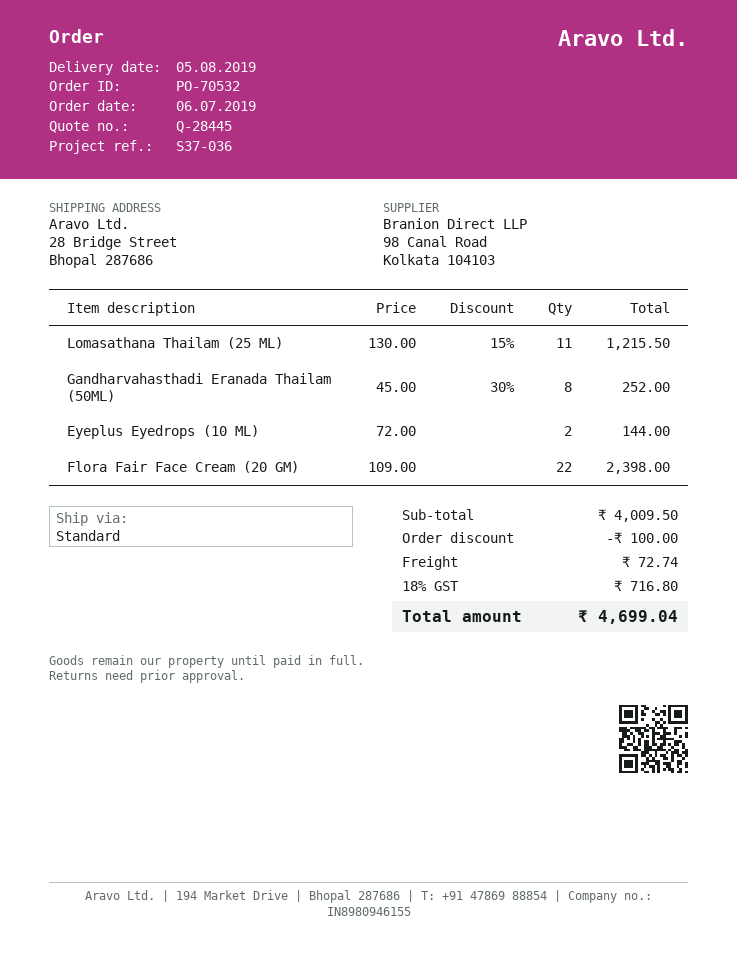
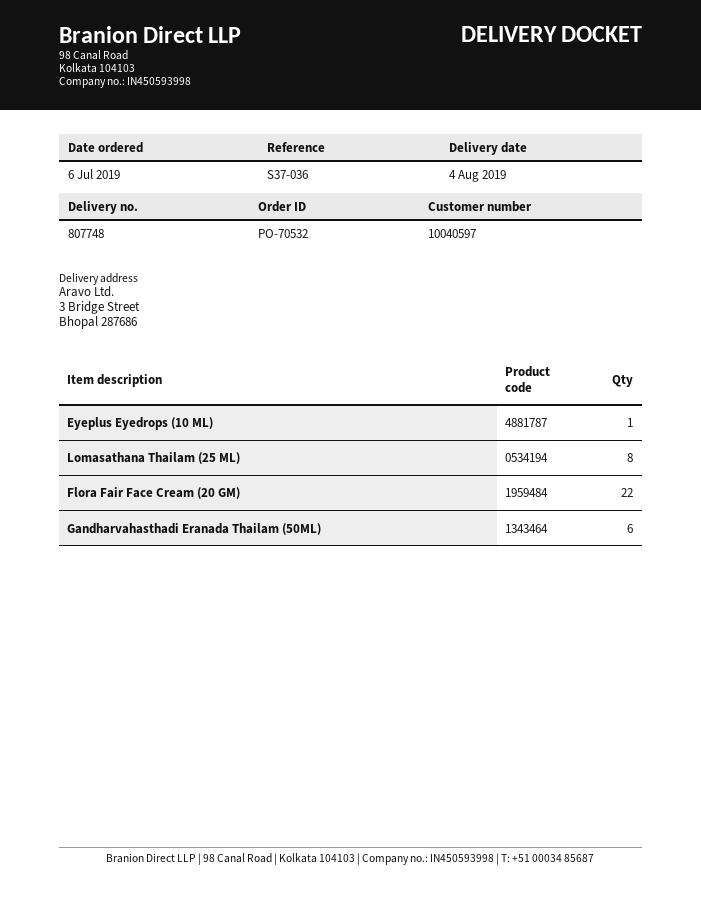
delivery date: 2019-08-05 -> 2019-08-04
ship to: 28 Bridge Street, Bhopal 287686 -> 3 Bridge Street, Bhopal 287686
Lomasathana Thailam (25 ML): 11 -> 8
Gandharvahasthadi Eranada Thailam (50ML): 8 -> 6
Eyeplus Eyedrops (10 ML): 2 -> 1

